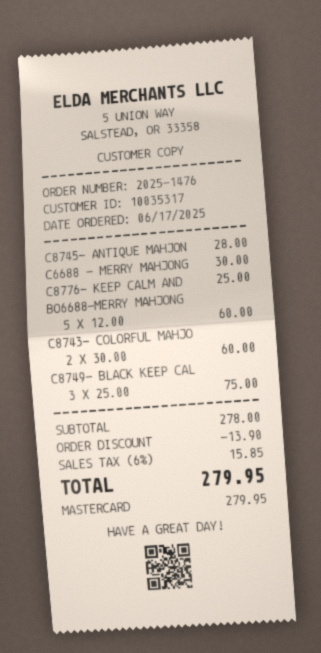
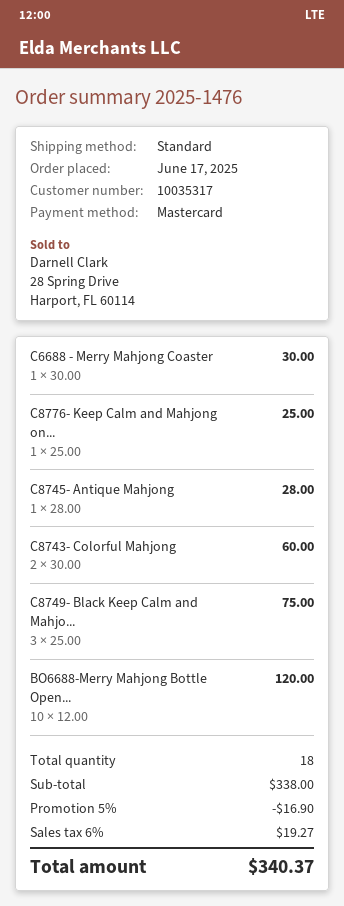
BO6688-MERRY MAHJONG: 5 x 12.00 = 60.00 -> 10 x 12.00 = 120.00
subtotal: 278.00 -> 338.00
discount: 13.90 -> 16.90
tax: 6% = 15.85 -> 6% = 19.27
total: 279.95 -> 340.37

